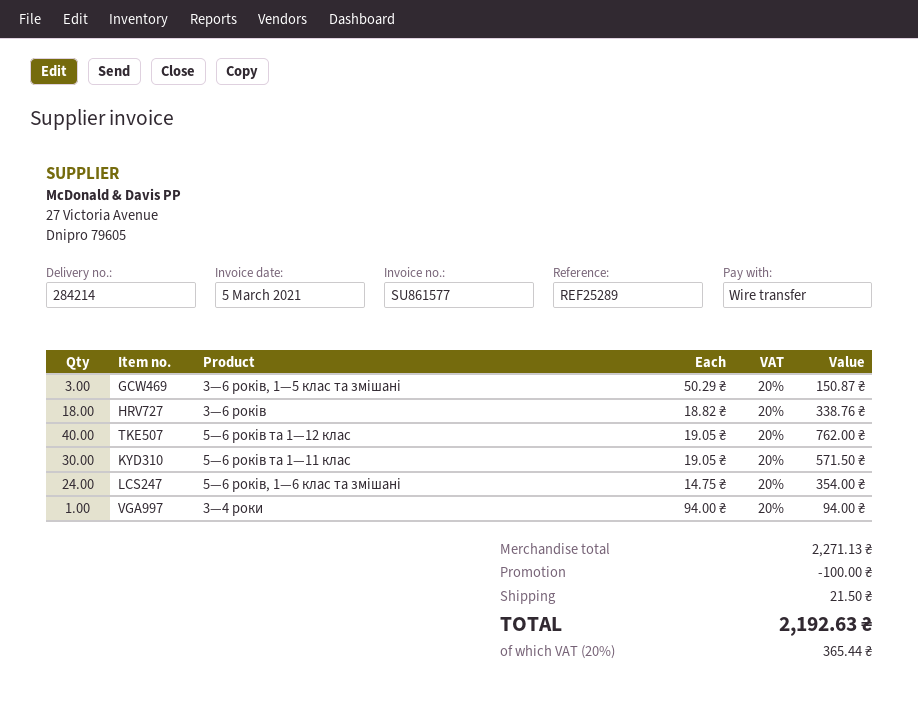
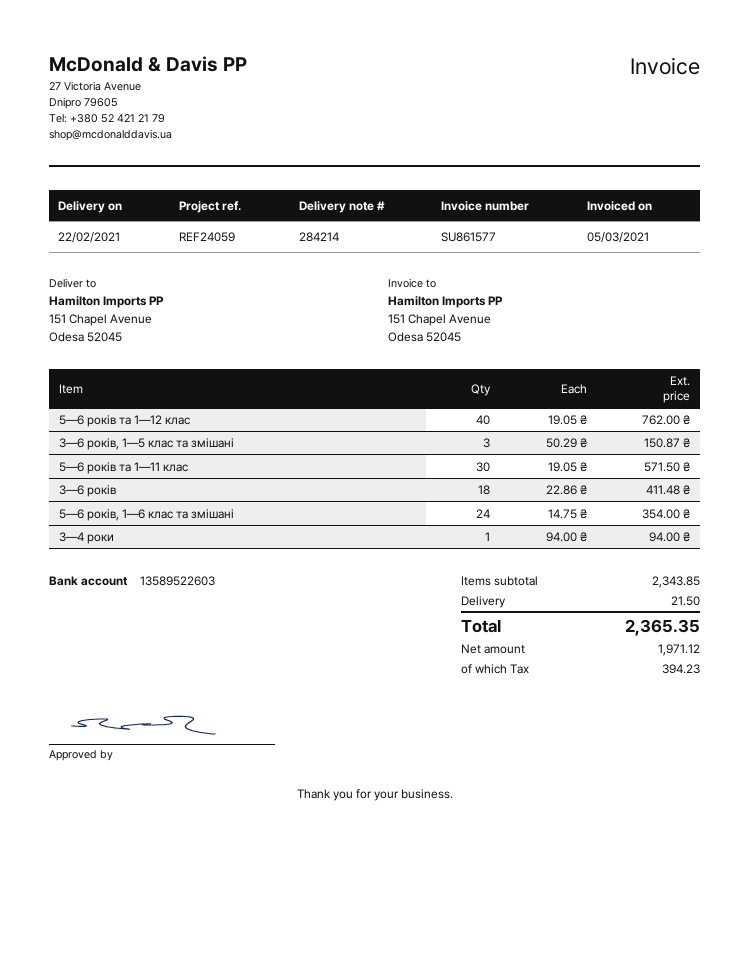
reference: REF25289 -> REF24059
3—6 років: 18 x 18.82 = 338.76 -> 18 x 22.86 = 411.48
subtotal: 2271.13 -> 2343.85
discount: 100.00 -> none
tax: 365.44 -> 394.23
total: 2192.63 -> 2365.35

